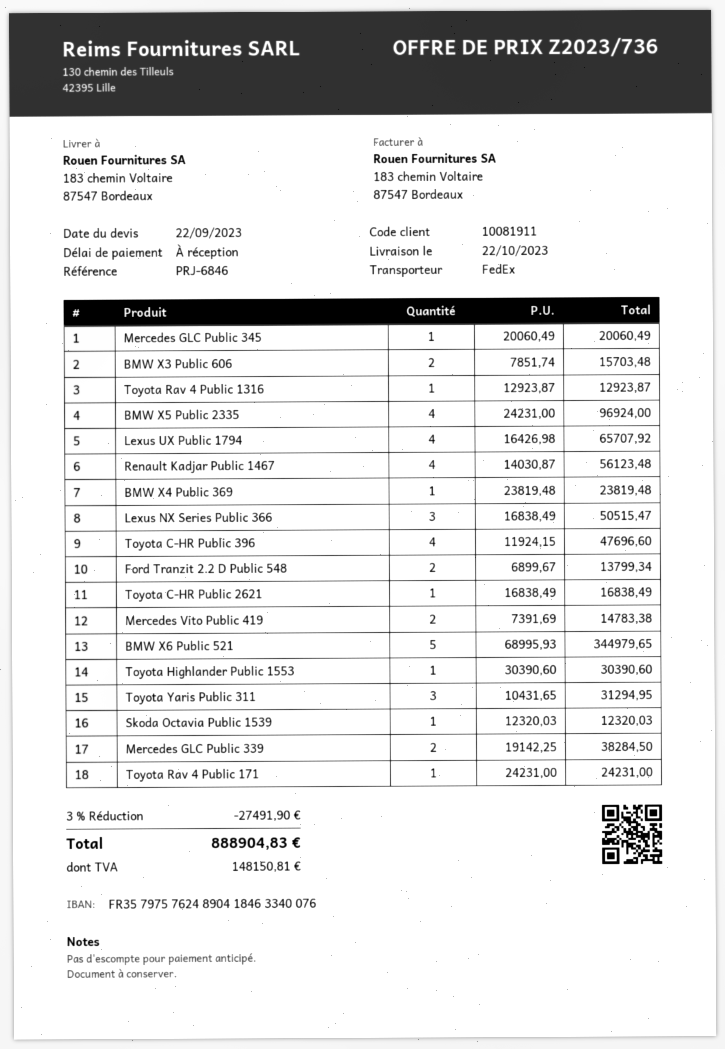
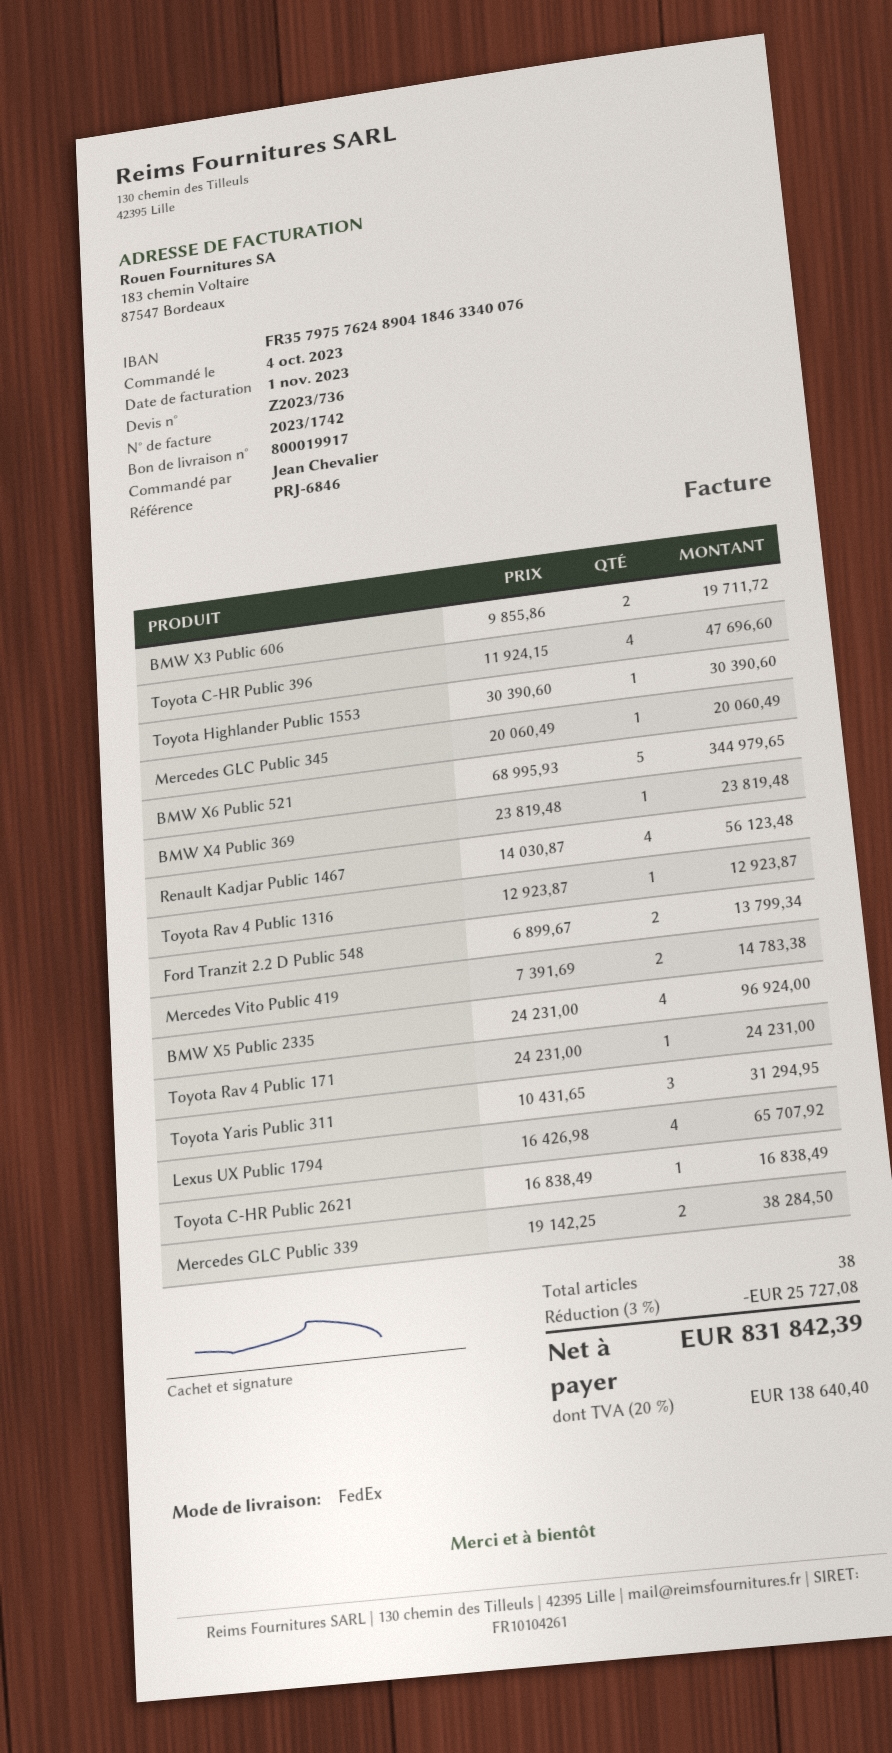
BMW X3 Public 606: 2 x 7851.74 = 15703.48 -> 2 x 9855.86 = 19711.72
Lexus NX Series Public 366: 3 x 16838.49 = 50515.47 -> none
Skoda Octavia Public 1539: 1 x 12320.03 = 12320.03 -> none
discount: 3% = 27491.90 -> 3% = 25727.08
tax: 148150.81 -> 138640.40
total: 888904.83 -> 831842.39

